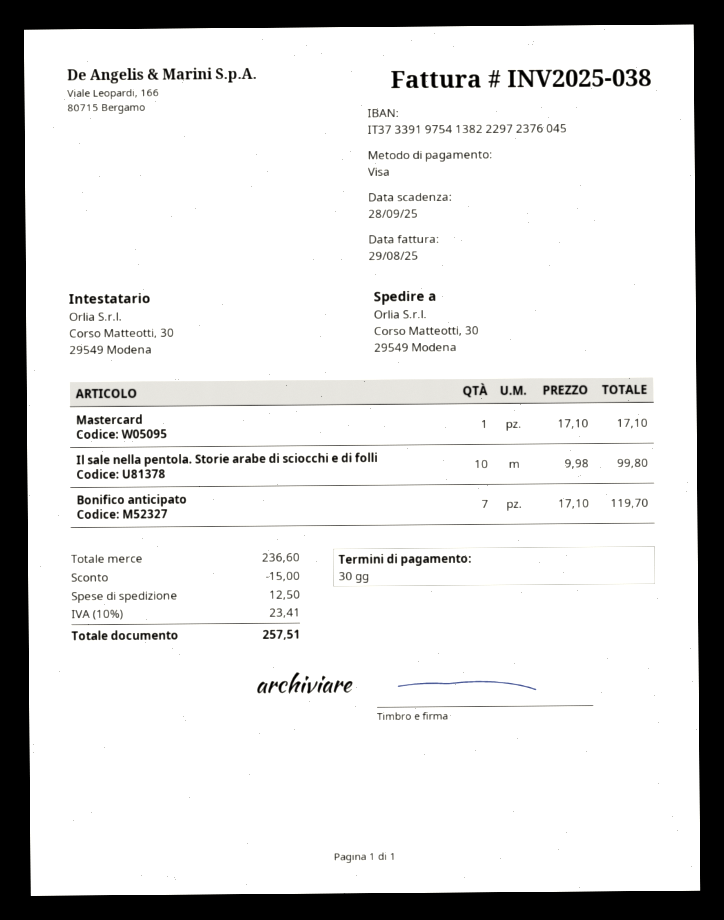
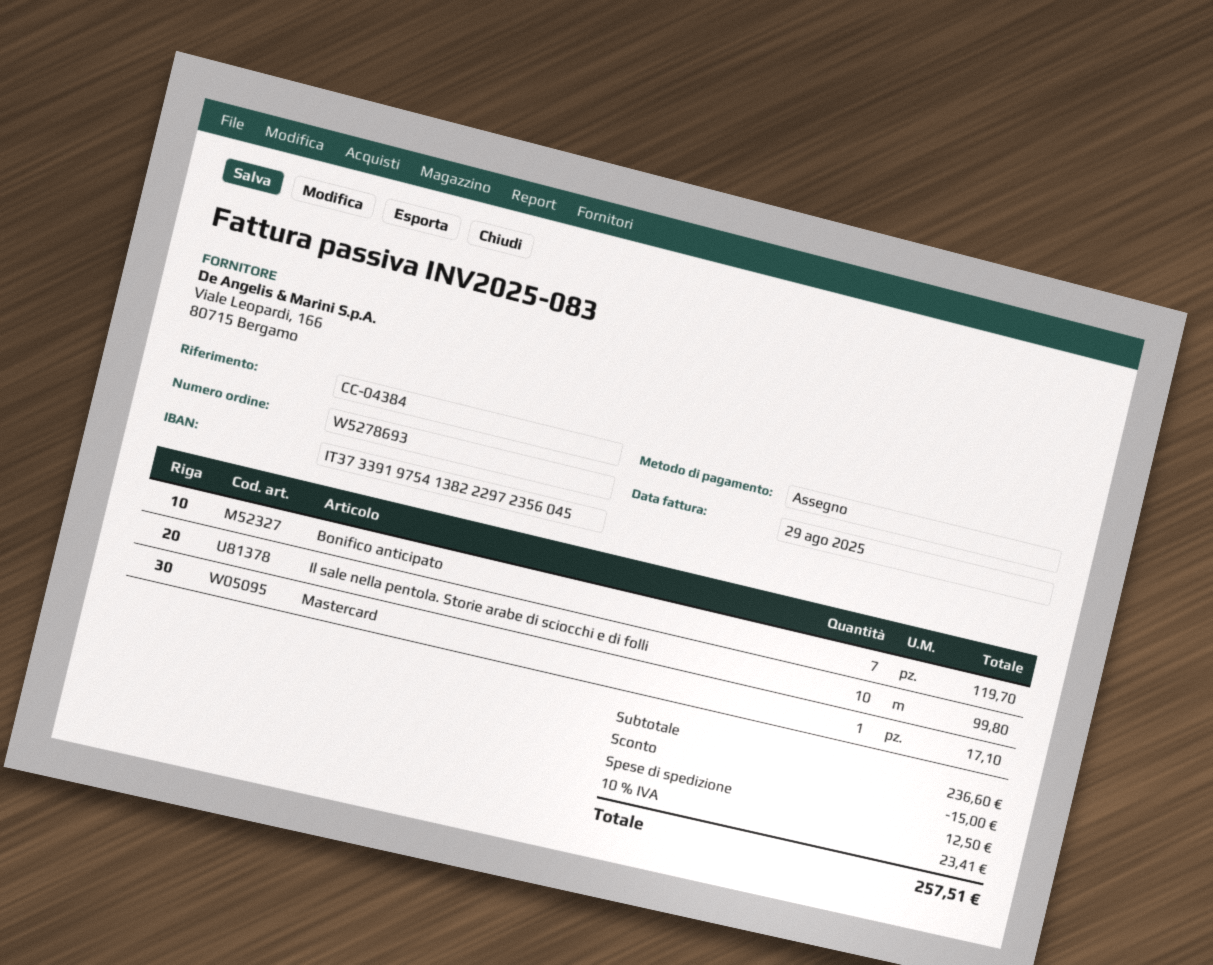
invoice number: INV2025-038 -> INV2025-083
payment method: Visa -> cheque
bank account: IT3733919754138222972376045 -> IT3733919754138222972356045

